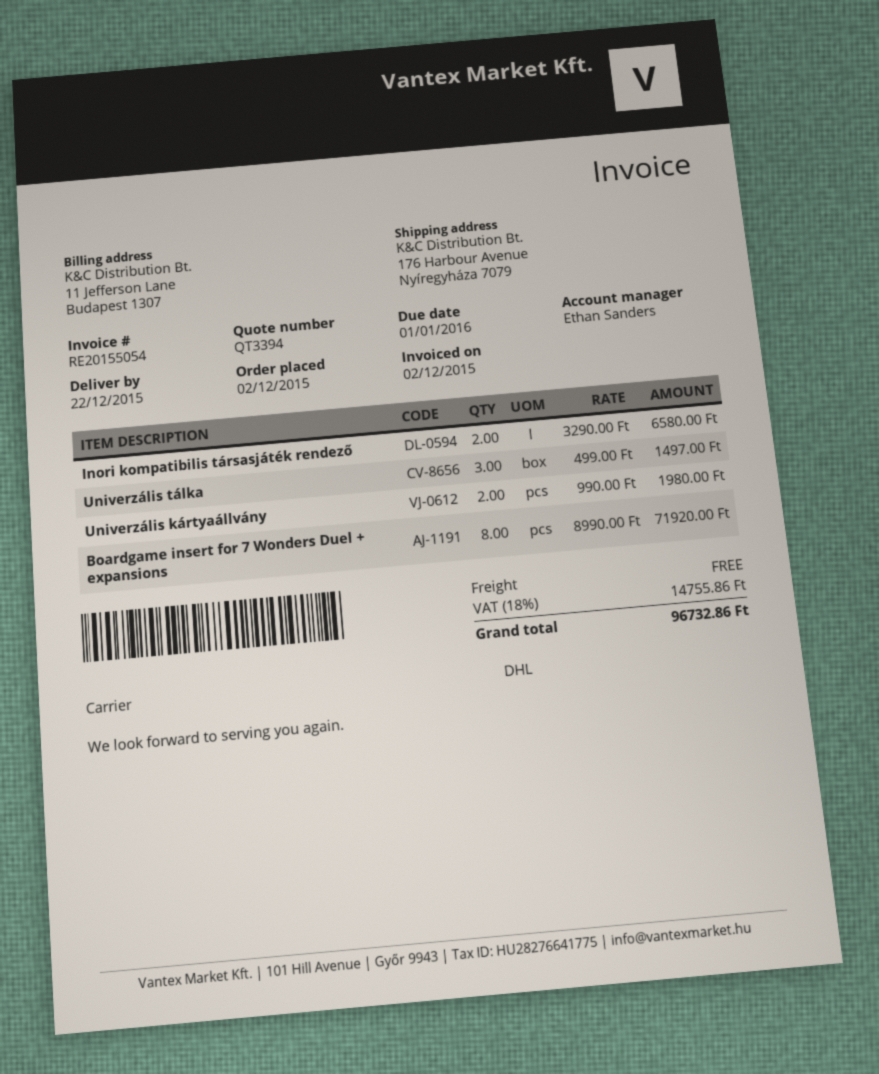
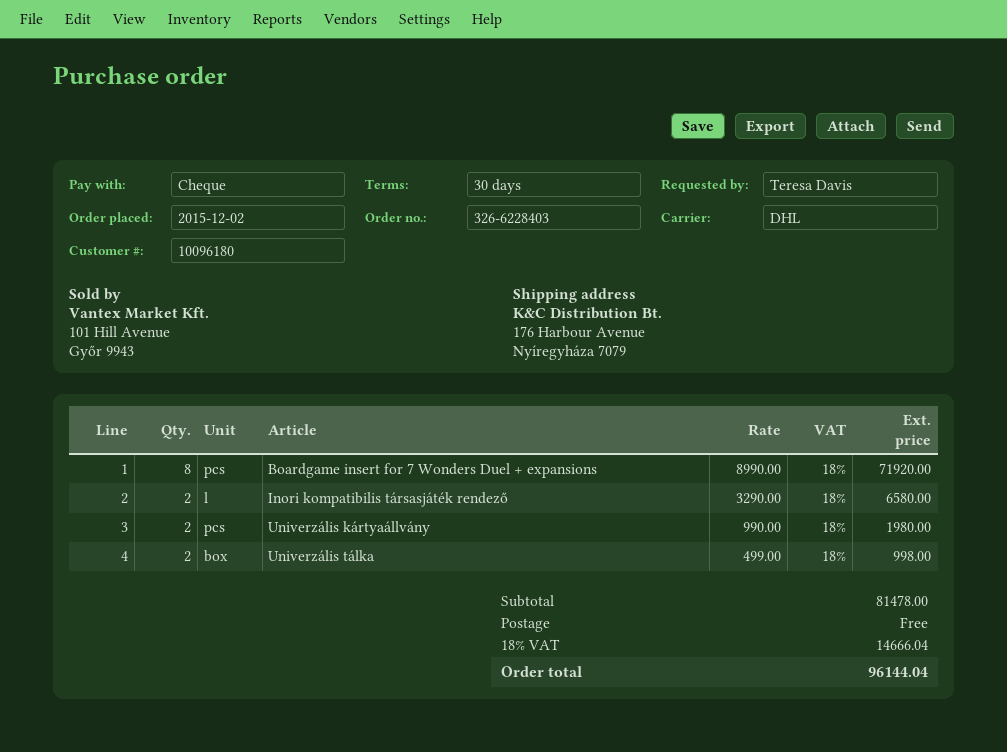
Univerzális tálka: 3 x 499.00 = 1497.00 -> 2 x 499.00 = 998.00
tax: 18% = 14755.86 -> 18% = 14666.04
total: 96732.86 -> 96144.04

